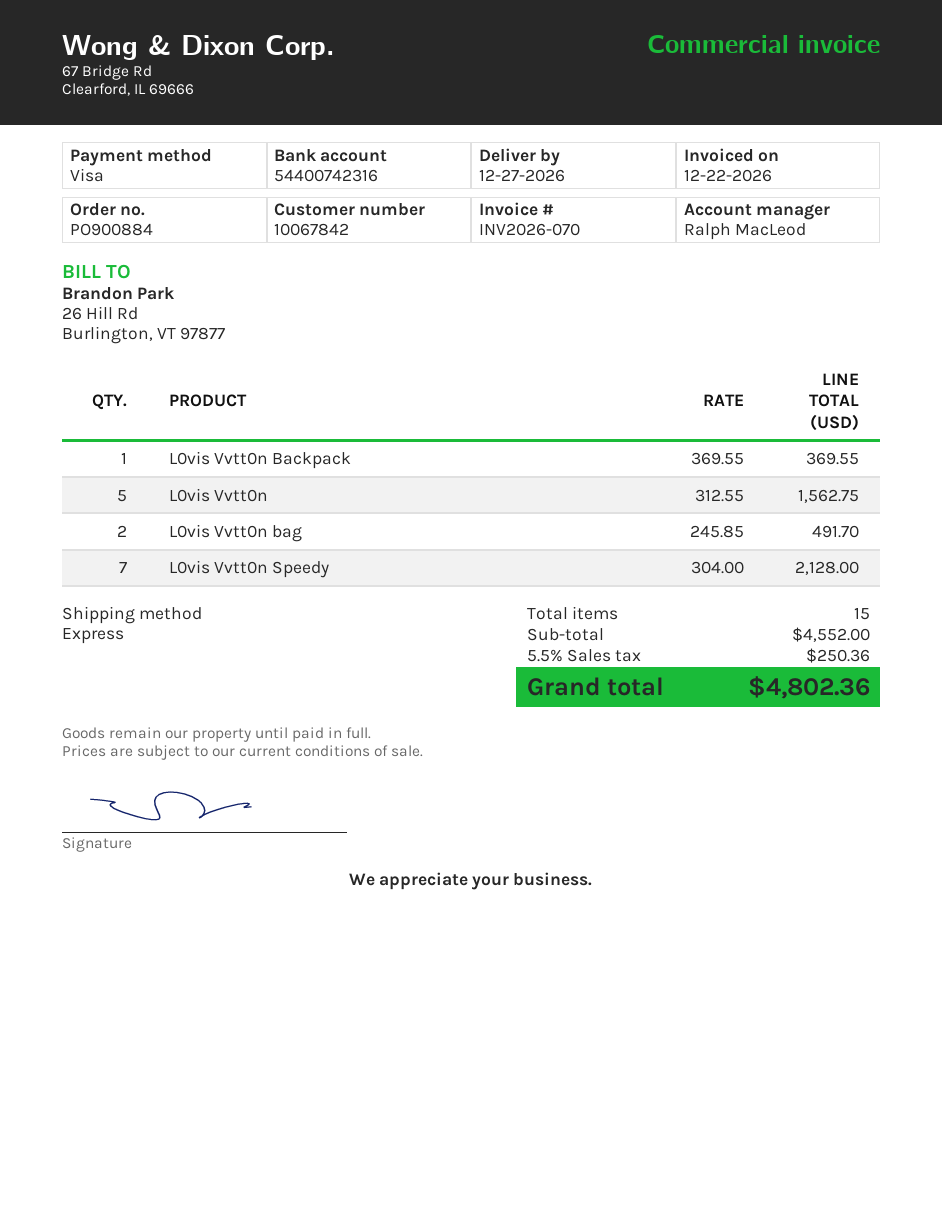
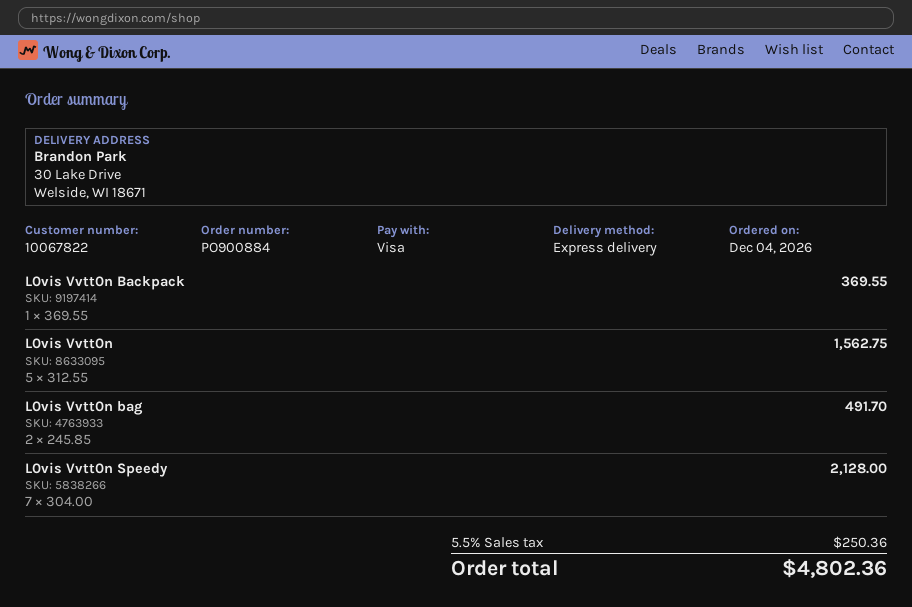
customer number: 10067842 -> 10067822

